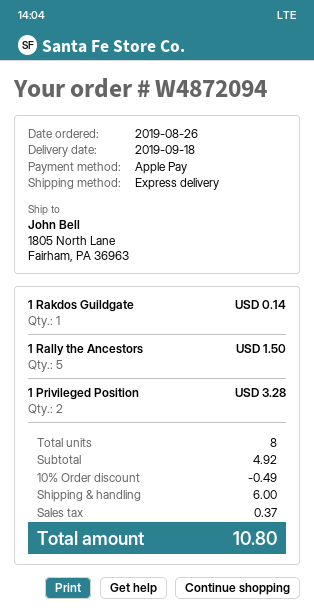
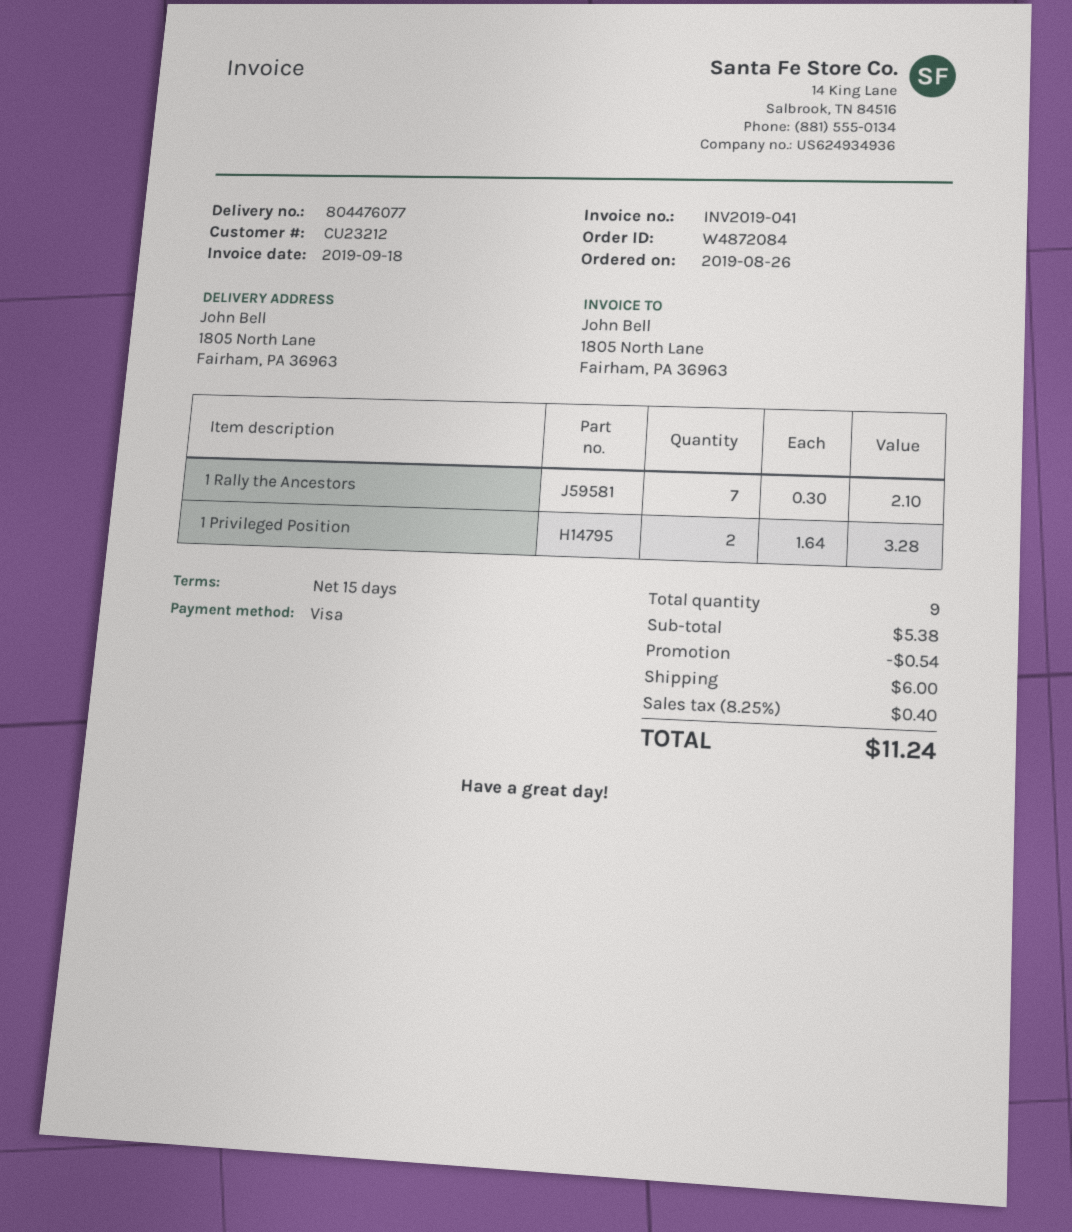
order number: W4872094 -> W4872084
payment method: Apple Pay -> Visa
1 Rakdos Guildgate: 1 for 0.14 -> none
1 Rally the Ancestors: 5 for 1.50 -> 7 for 2.10
total quantity: 8 -> 9
subtotal: 4.92 -> 5.38
discount: 0.49 -> 0.54
tax: 0.37 -> 0.40
total: 10.80 -> 11.24

